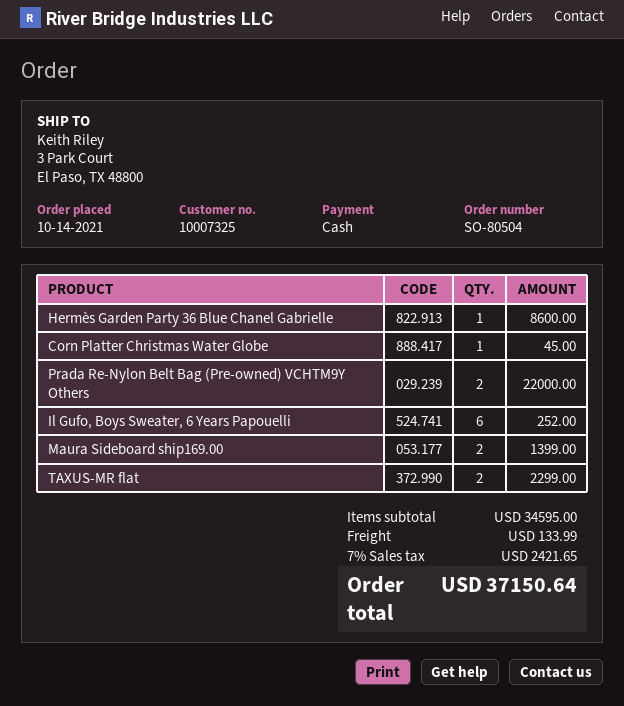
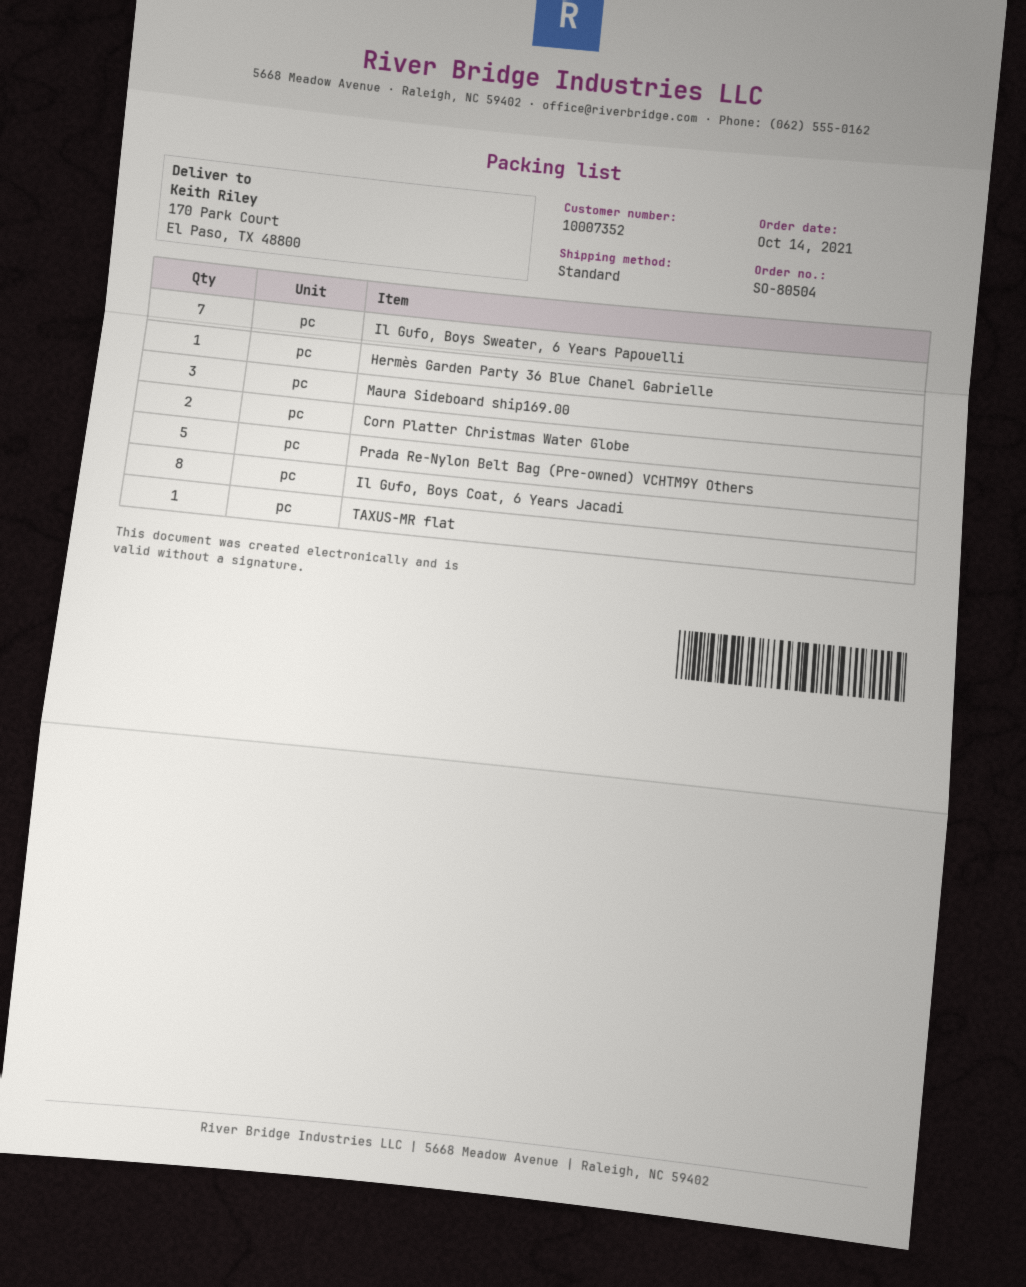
customer number: 10007325 -> 10007352
ship to: 3 Park Court, El Paso, TX 48800 -> 170 Park Court, El Paso, TX 48800
Corn Platter Christmas Water Globe: 1 -> 2
Prada Re-Nylon Belt Bag (Pre-owned) VCHTM9Y Others: 2 -> 5
Il Gufo, Boys Sweater, 6 Years Papouelli: 6 -> 7
Maura Sideboard ship169.00: 2 -> 3
TAXUS-MR flat: 2 -> 1
Il Gufo, Boys Coat, 6 Years Jacadi: none -> 8

